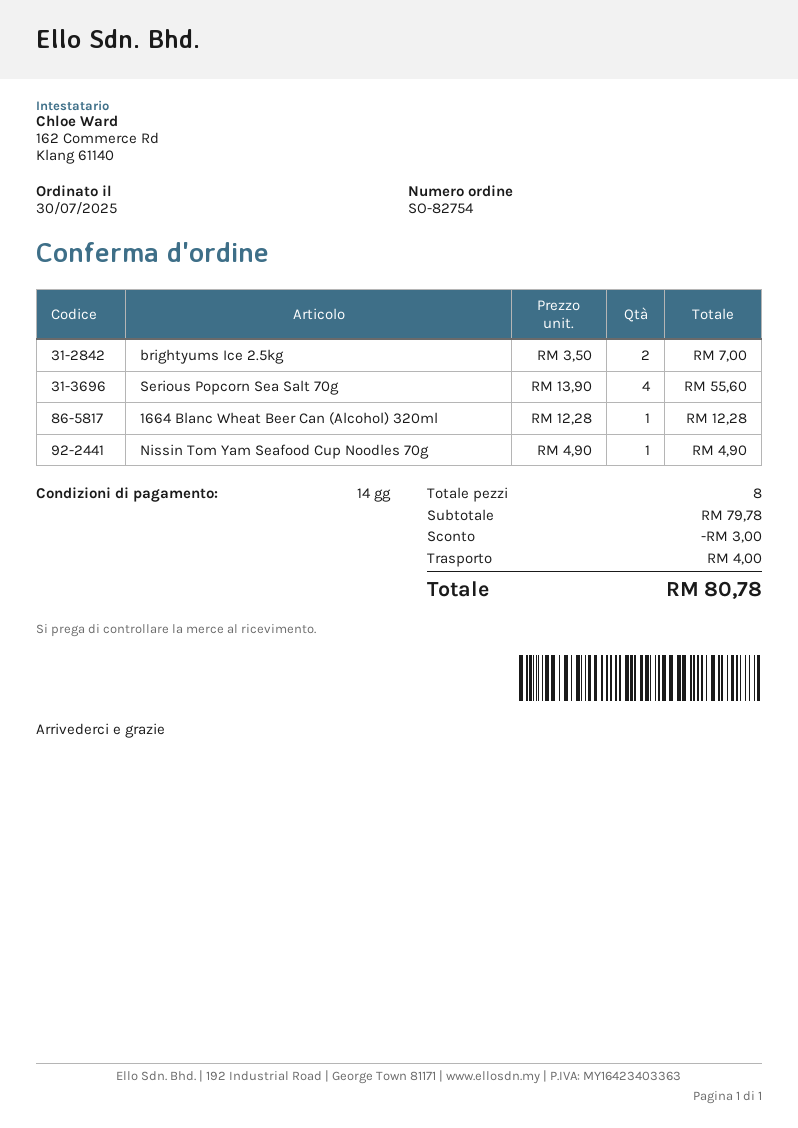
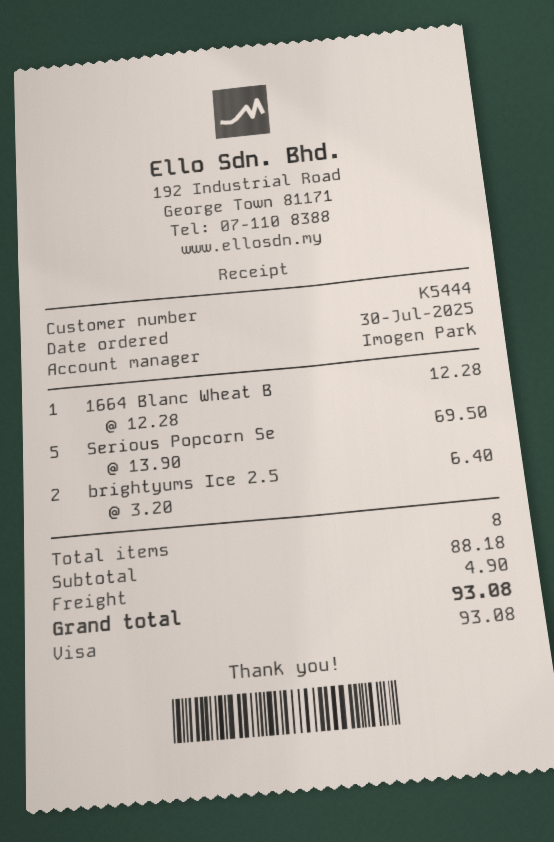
brightyums Ice 2.5kg: 2 x 3.50 = 7.00 -> 2 x 3.20 = 6.40
Serious Popcorn Sea Salt 70g: 4 x 13.90 = 55.60 -> 5 x 13.90 = 69.50
Nissin Tom Yam Seafood Cup Noodles 70g: 1 x 4.90 = 4.90 -> none
subtotal: 79.78 -> 88.18
discount: 3.00 -> none
shipping: 4.00 -> 4.90
total: 80.78 -> 93.08

